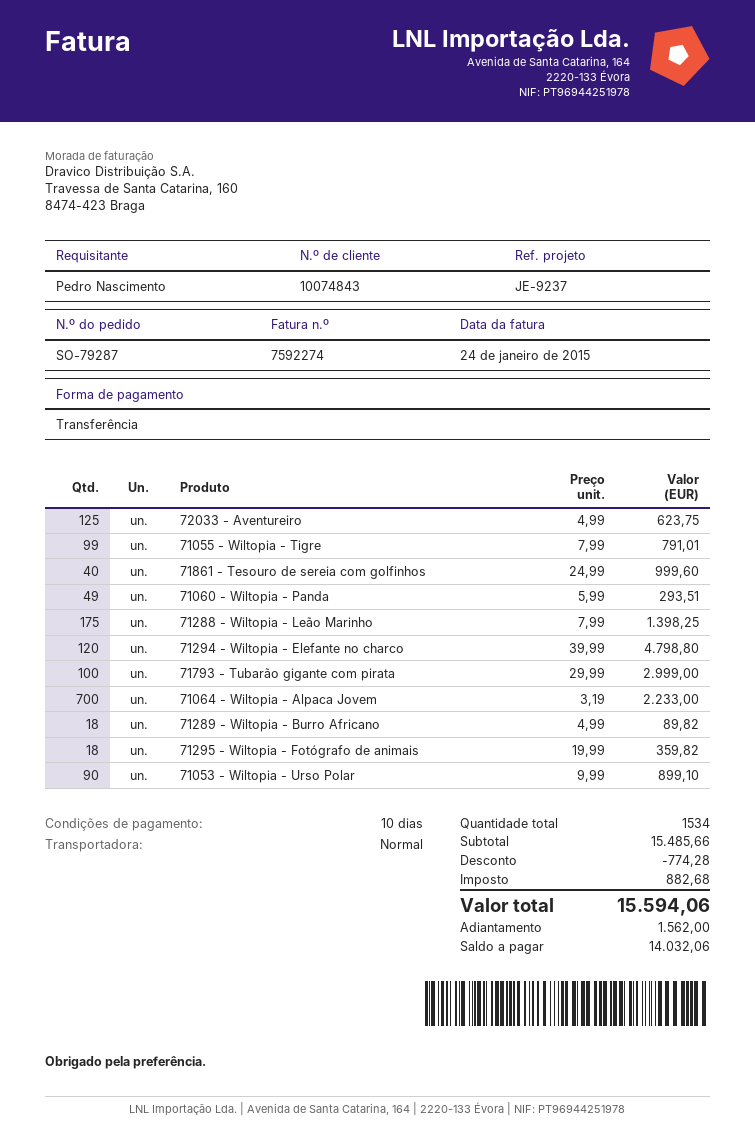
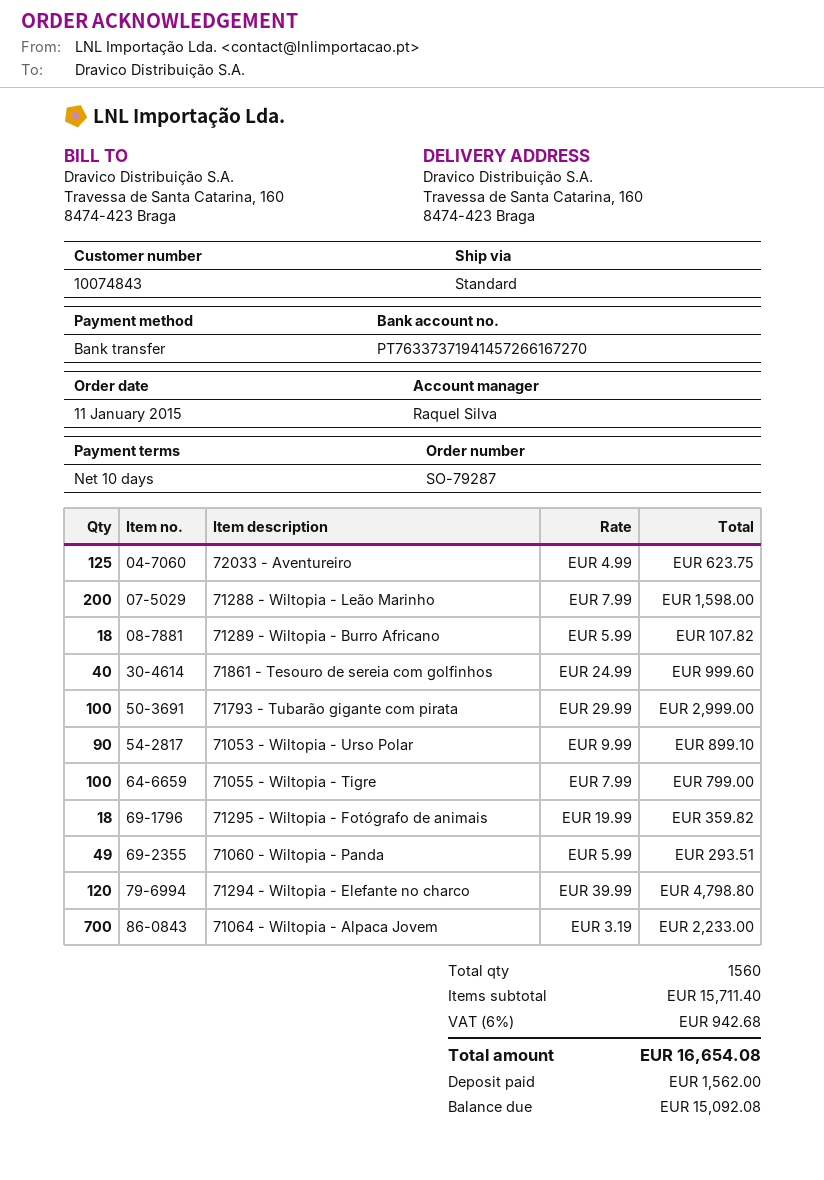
71055 - Wiltopia - Tigre: 99 x 7.99 = 791.01 -> 100 x 7.99 = 799.00
71288 - Wiltopia - Leão Marinho: 175 x 7.99 = 1398.25 -> 200 x 7.99 = 1598.00
71289 - Wiltopia - Burro Africano: 18 x 4.99 = 89.82 -> 18 x 5.99 = 107.82
total quantity: 1534 -> 1560
subtotal: 15485.66 -> 15711.40
discount: 774.28 -> none
tax: 882.68 -> 942.68
total: 15594.06 -> 16654.08
balance: 14032.06 -> 15092.08

